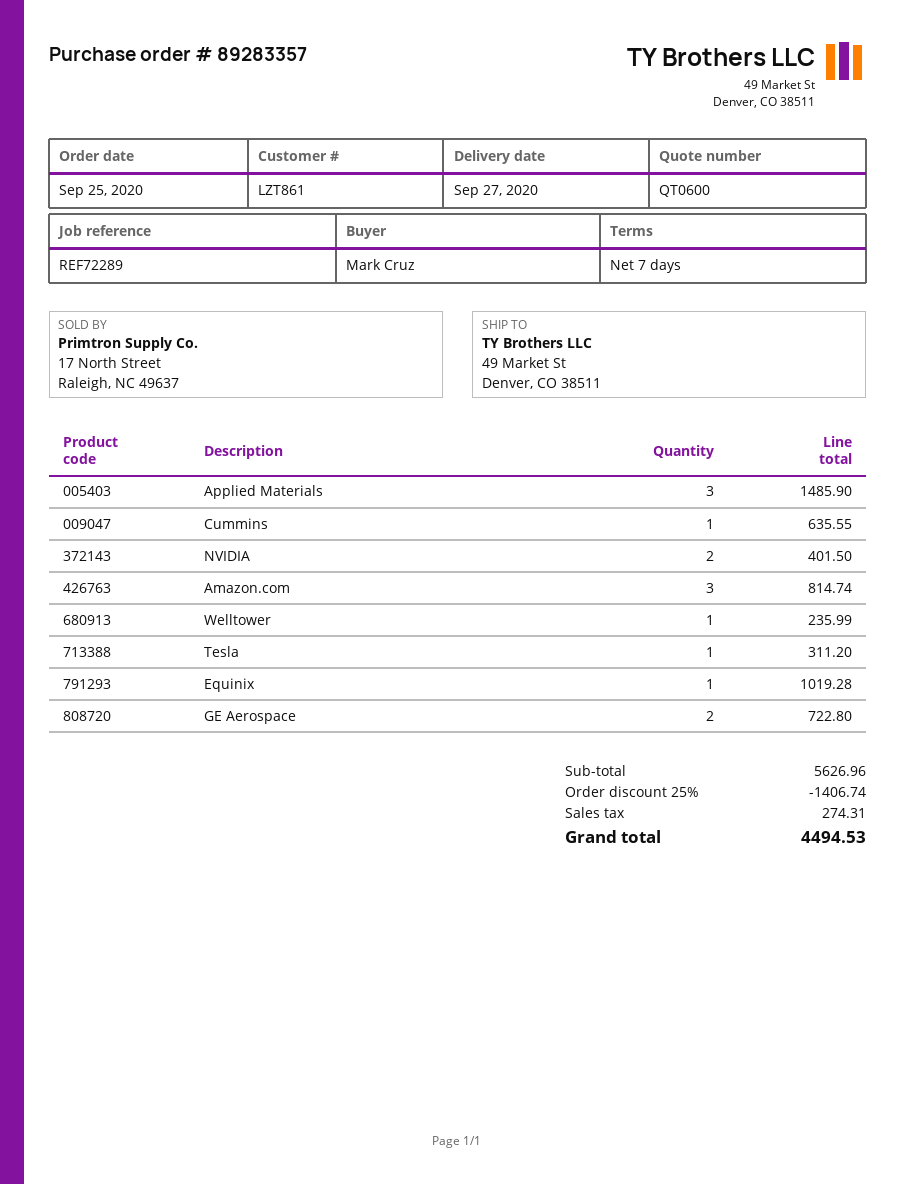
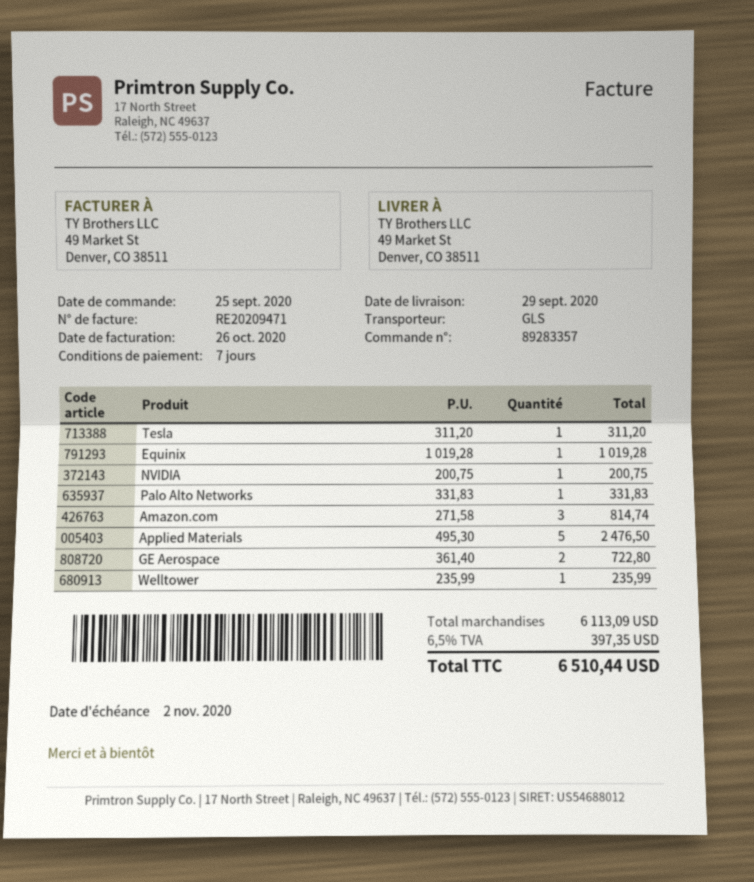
delivery date: 2020-09-27 -> 2020-09-29
Applied Materials: 3 for 1485.90 -> 5 for 2476.50
Cummins: 1 for 635.55 -> none
NVIDIA: 2 for 401.50 -> 1 for 200.75
Palo Alto Networks: none -> 1 for 331.83
subtotal: 5626.96 -> 6113.09
discount: 25% = 1406.74 -> none
tax: 274.31 -> 397.35
total: 4494.53 -> 6510.44

